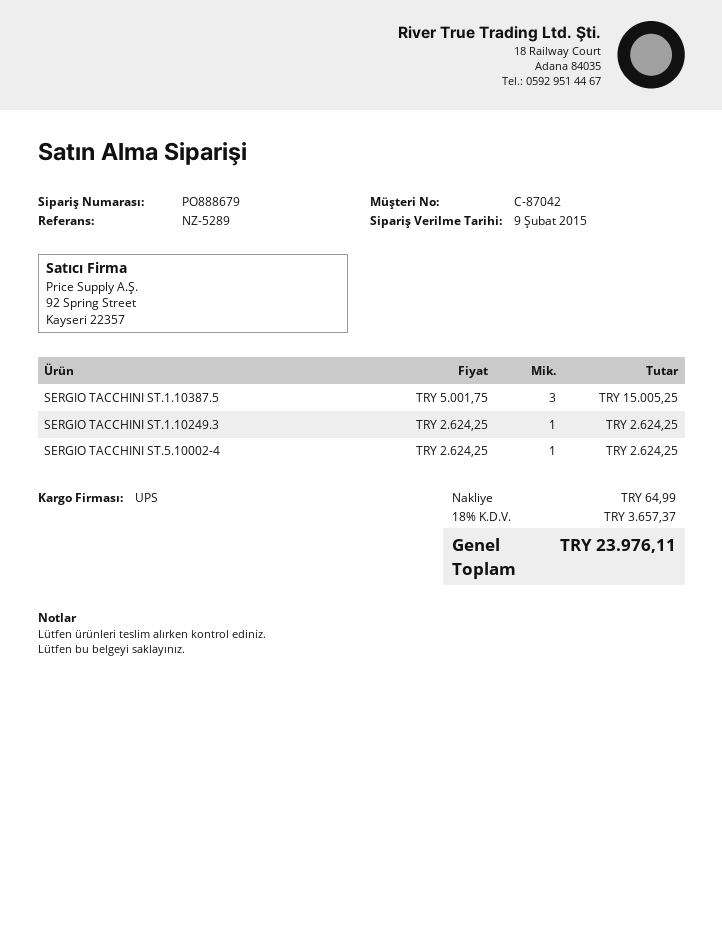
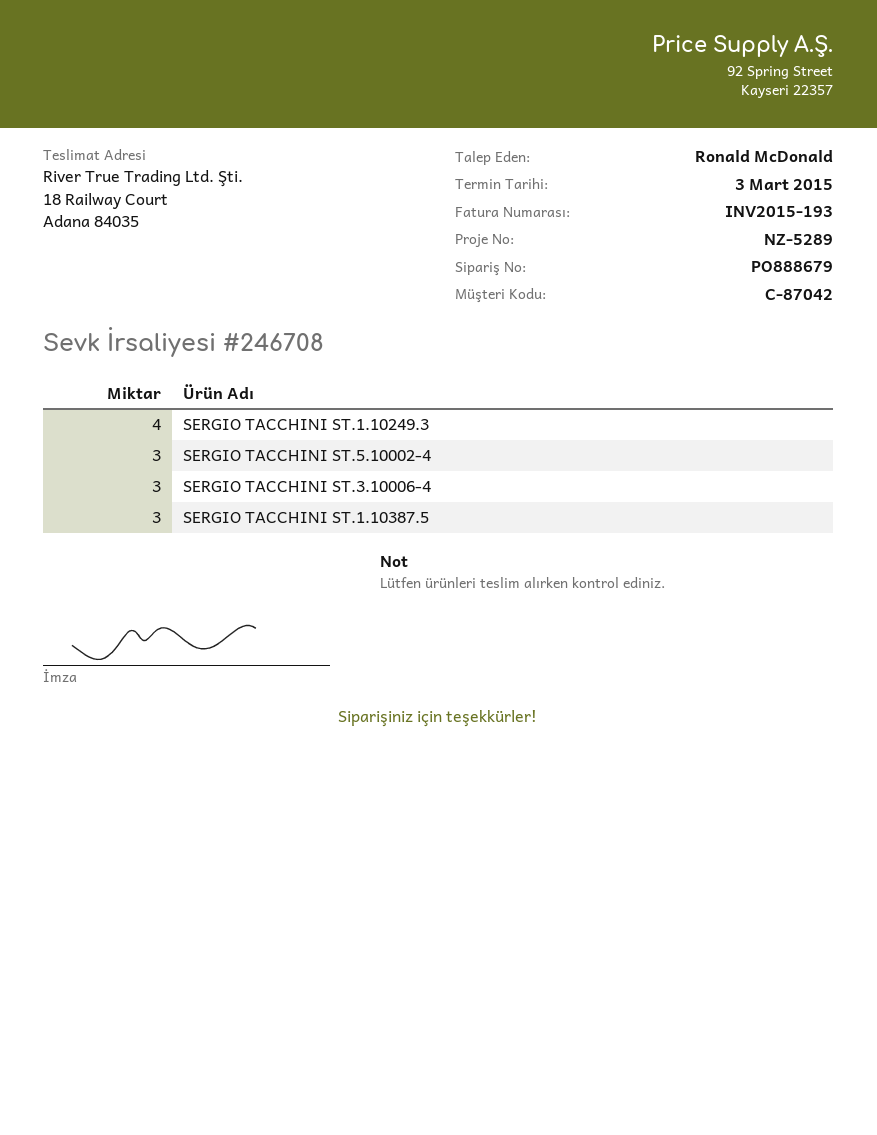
SERGIO TACCHINI ST.1.10249.3: 1 -> 4
SERGIO TACCHINI ST.5.10002-4: 1 -> 3
SERGIO TACCHINI ST.3.10006-4: none -> 3

